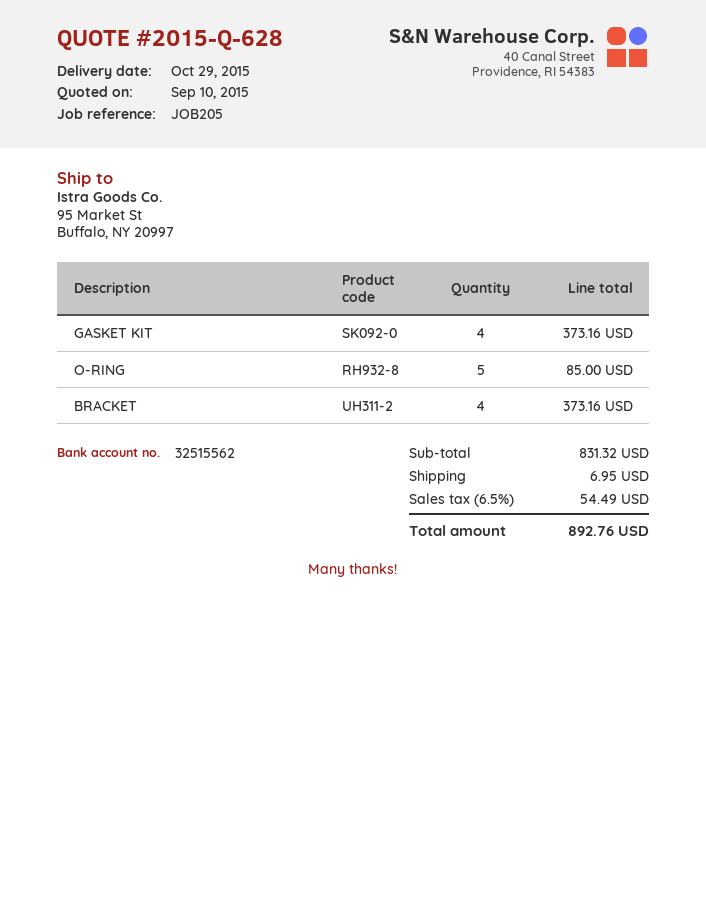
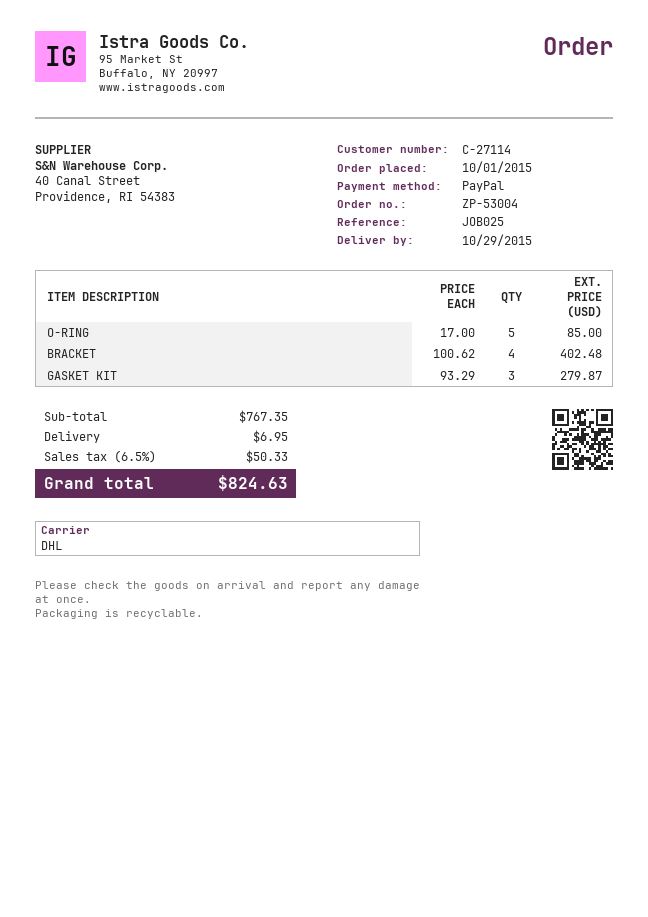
reference: JOB205 -> JOB025
GASKET KIT: 4 for 373.16 -> 3 for 279.87
BRACKET: 4 for 373.16 -> 4 for 402.48
subtotal: 831.32 -> 767.35
tax: 6.5% = 54.49 -> 6.5% = 50.33
total: 892.76 -> 824.63

